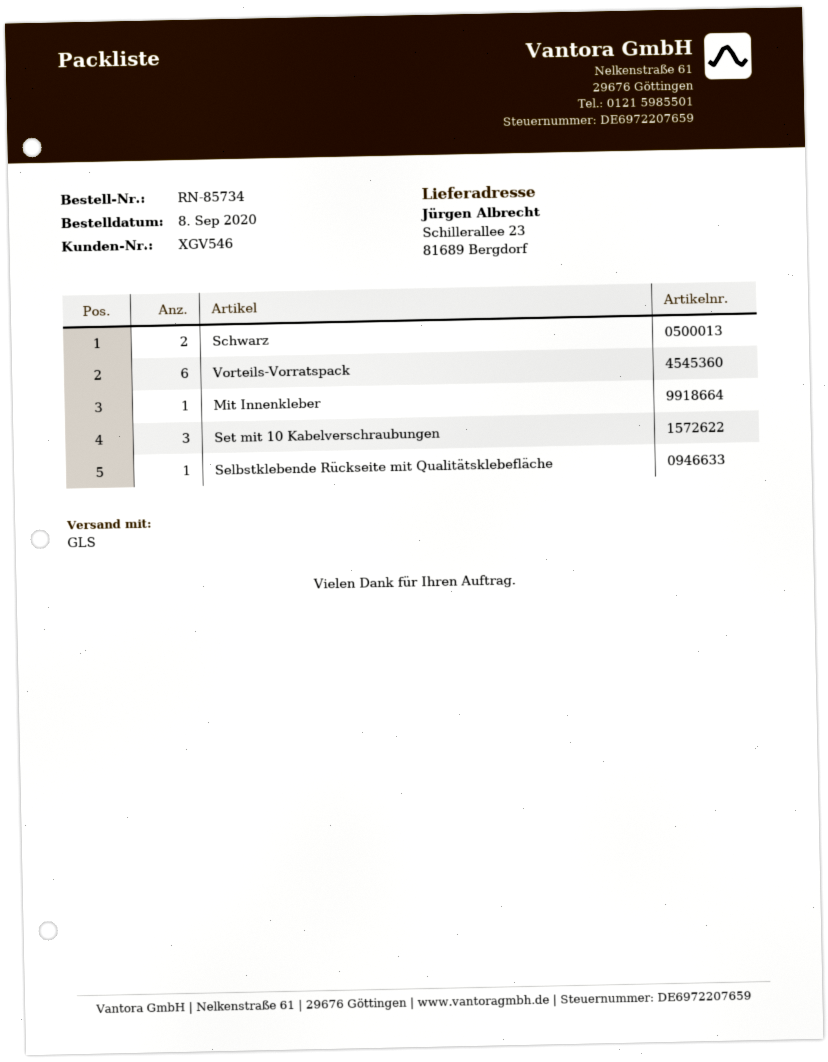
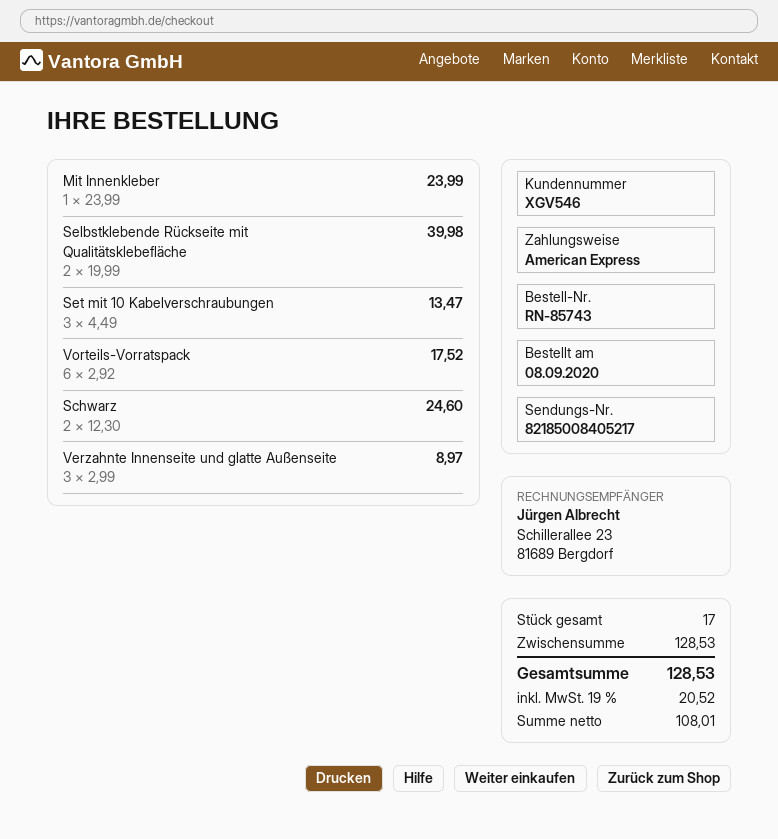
order number: RN-85734 -> RN-85743
Selbstklebende Rückseite mit Qualitätsklebefläche: 1 -> 2
Verzahnte Innenseite und glatte Außenseite: none -> 3

